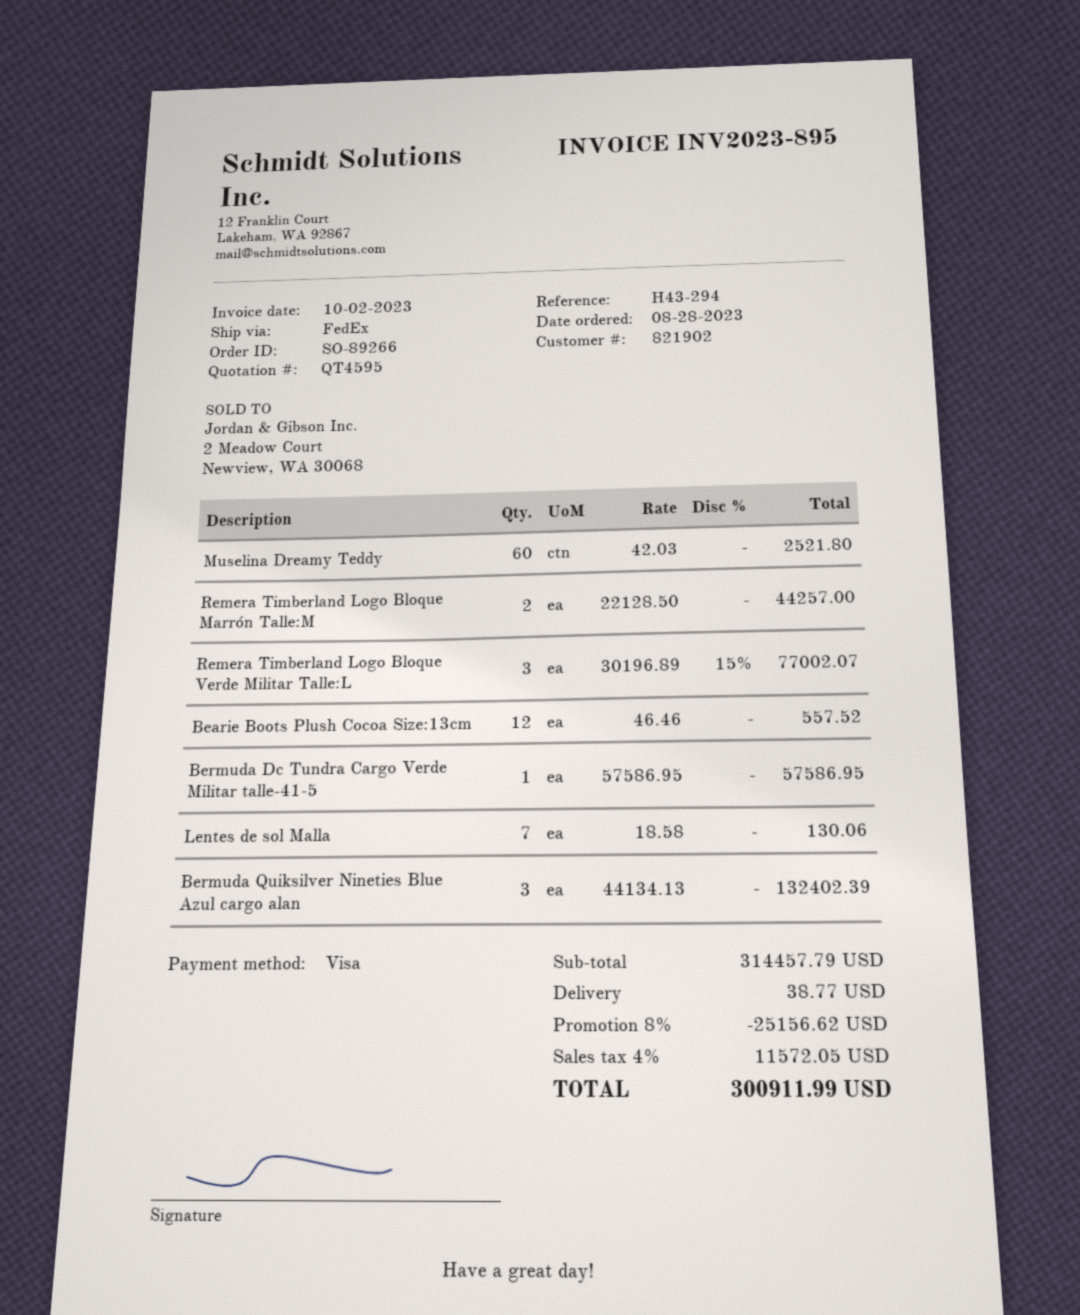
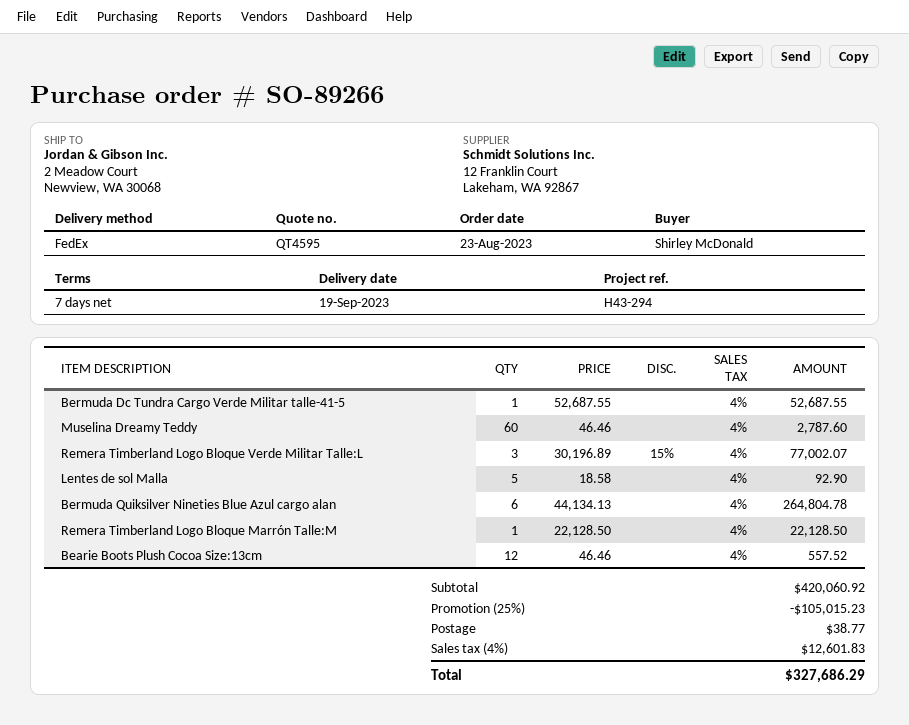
order date: 2023-08-28 -> 2023-08-23
Muselina Dreamy Teddy: 60 x 42.03 = 2521.80 -> 60 x 46.46 = 2787.60
Remera Timberland Logo Bloque Marrón Talle:M: 2 x 22128.50 = 44257.00 -> 1 x 22128.50 = 22128.50
Bermuda Dc Tundra Cargo Verde Militar talle-41-5: 1 x 57586.95 = 57586.95 -> 1 x 52687.55 = 52687.55
Lentes de sol Malla: 7 x 18.58 = 130.06 -> 5 x 18.58 = 92.90
Bermuda Quiksilver Nineties Blue Azul cargo alan: 3 x 44134.13 = 132402.39 -> 6 x 44134.13 = 264804.78
subtotal: 314457.79 -> 420060.92
discount: 8% = 25156.62 -> 25% = 105015.23
tax: 4% = 11572.05 -> 4% = 12601.83
total: 300911.99 -> 327686.29

